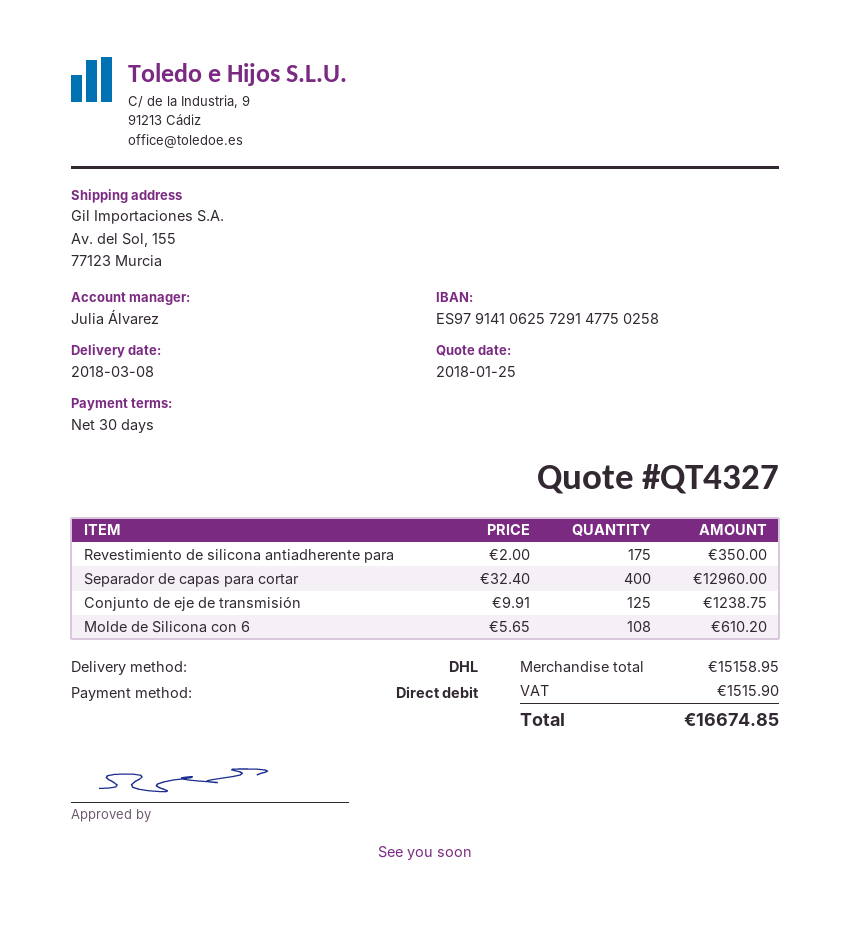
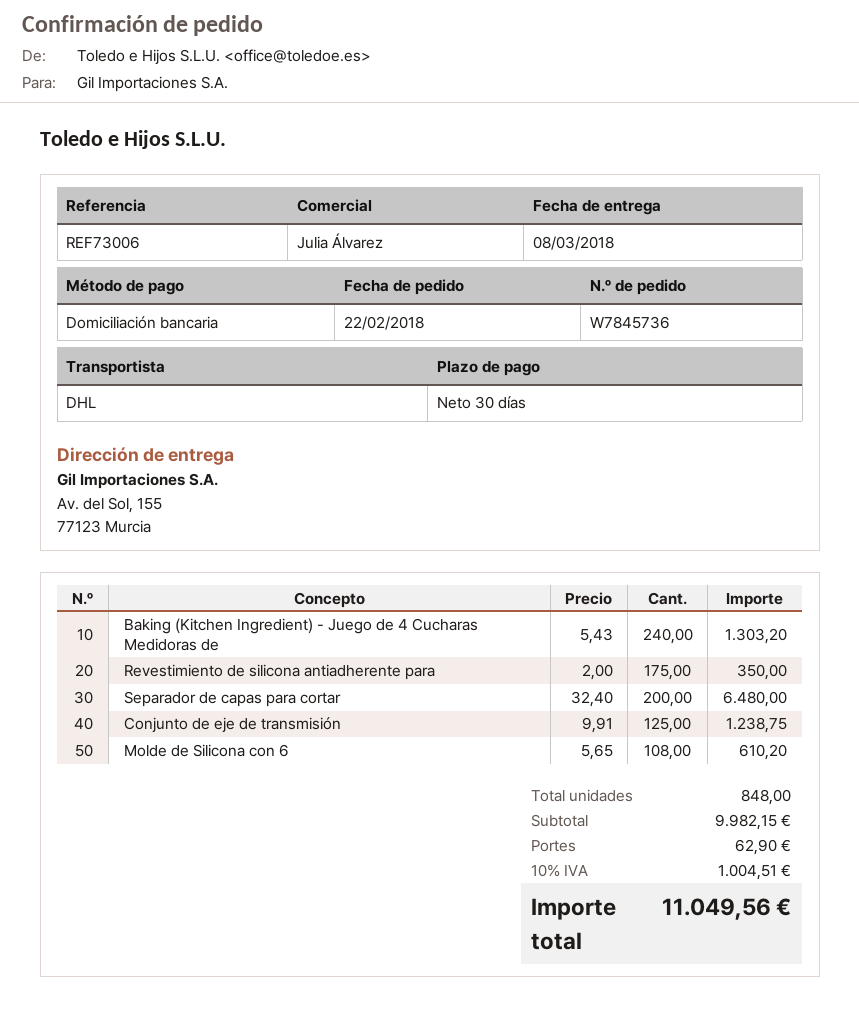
Separador de capas para cortar: 400 x 32.40 = 12960.00 -> 200 x 32.40 = 6480.00
Baking (Kitchen Ingredient) - Juego de 4 Cucharas Medidoras de: none -> 240 x 5.43 = 1303.20
subtotal: 15158.95 -> 9982.15
shipping: none -> 62.90
tax: 1515.90 -> 1004.51
total: 16674.85 -> 11049.56

